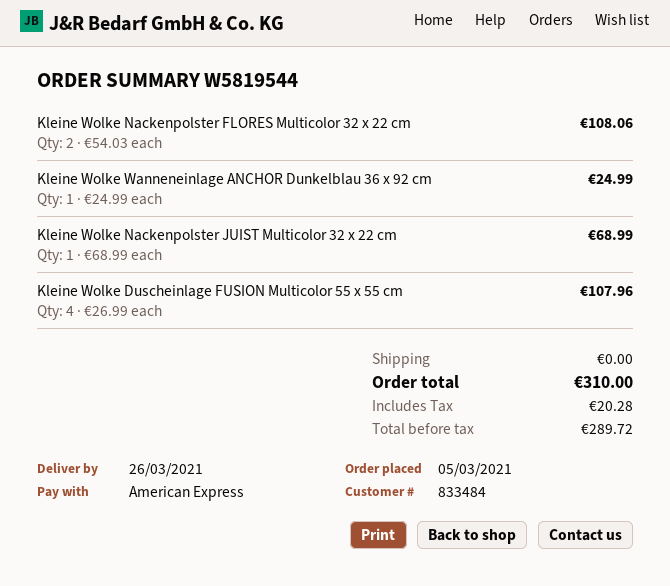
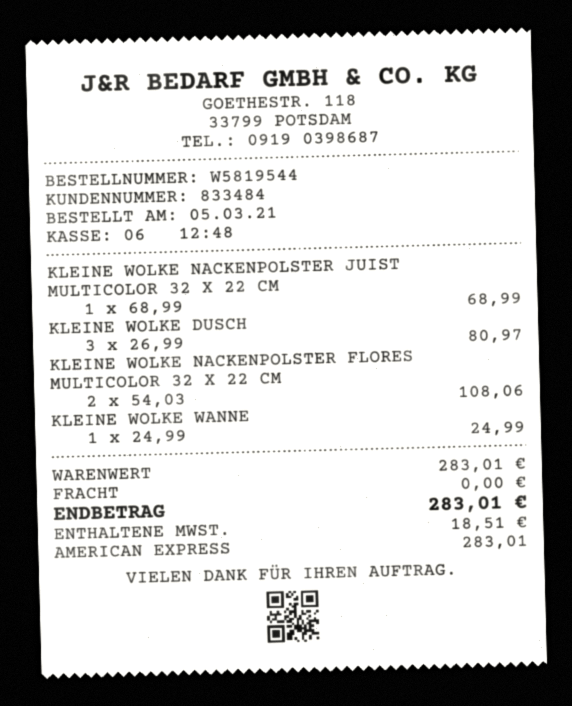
Kleine Wolke Duscheinlage FUSION Multicolor 55 x 55 cm: 4 x 26.99 = 107.96 -> 3 x 26.99 = 80.97
tax: 20.28 -> 18.51
total: 310.00 -> 283.01

